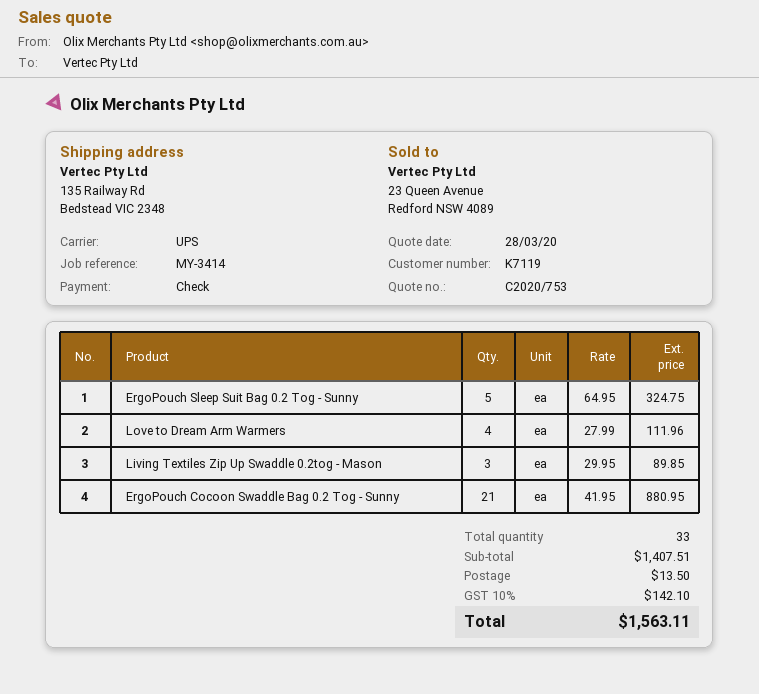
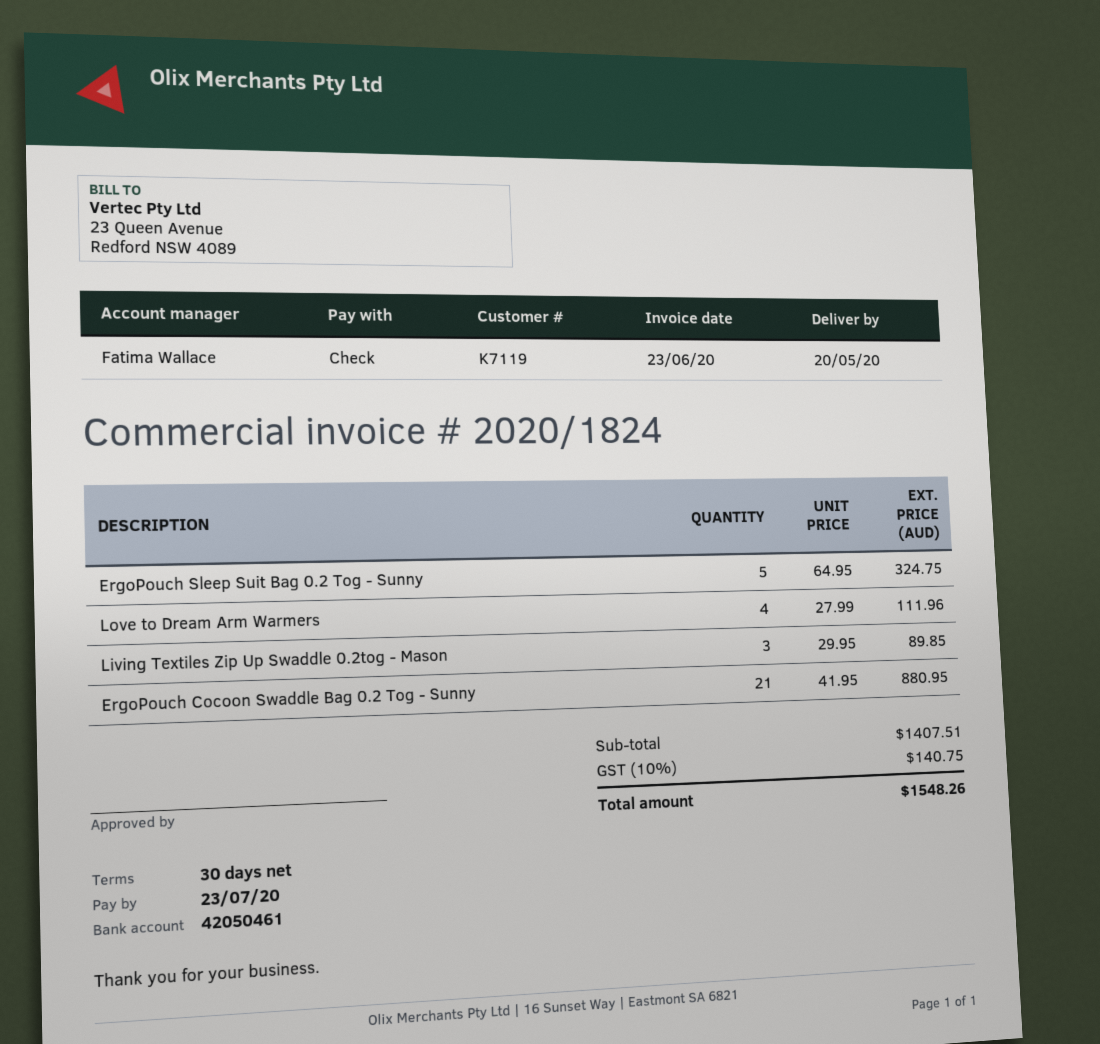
shipping: 13.50 -> none
tax: 10% = 142.10 -> 10% = 140.75
total: 1563.11 -> 1548.26

